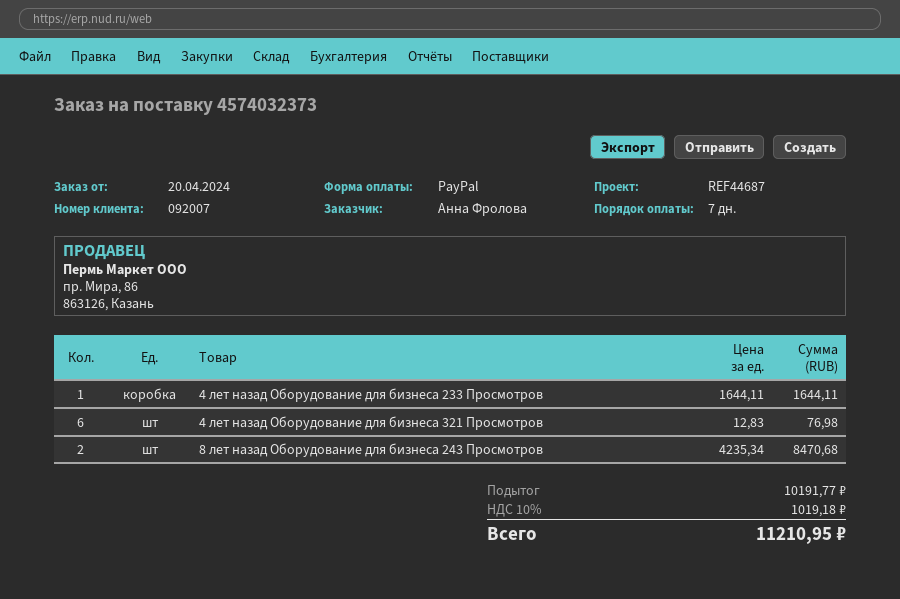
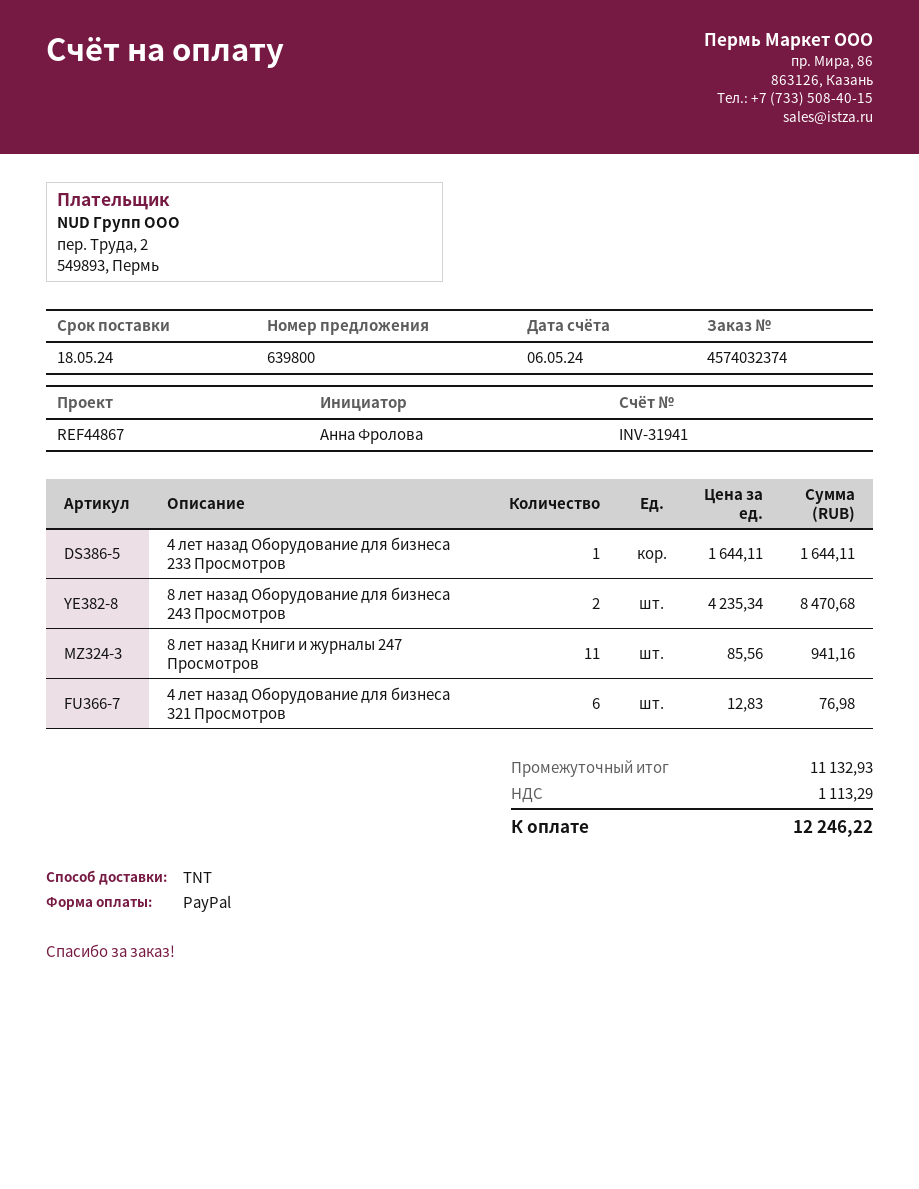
order number: 4574032373 -> 4574032374
reference: REF44687 -> REF44867
8 лет назад Книги и журналы 247 Просмотров: none -> 11 x 85.56 = 941.16
subtotal: 10191.77 -> 11132.93
tax: 1019.18 -> 1113.29
total: 11210.95 -> 12246.22

